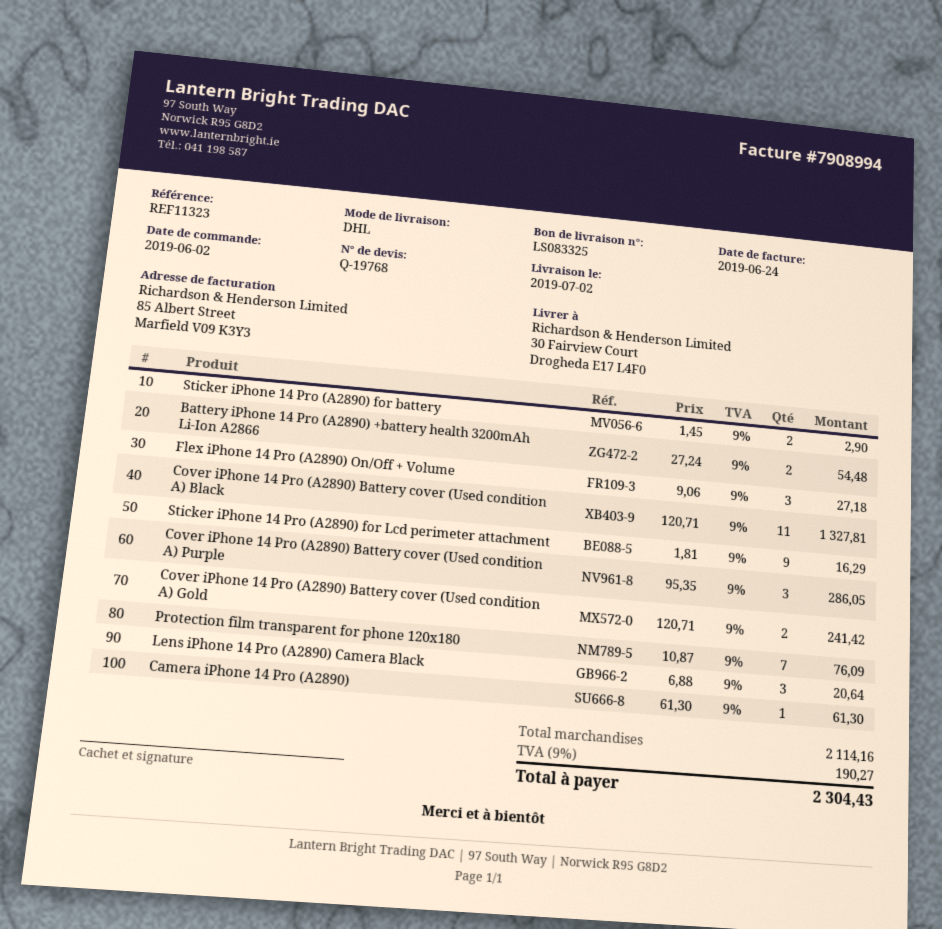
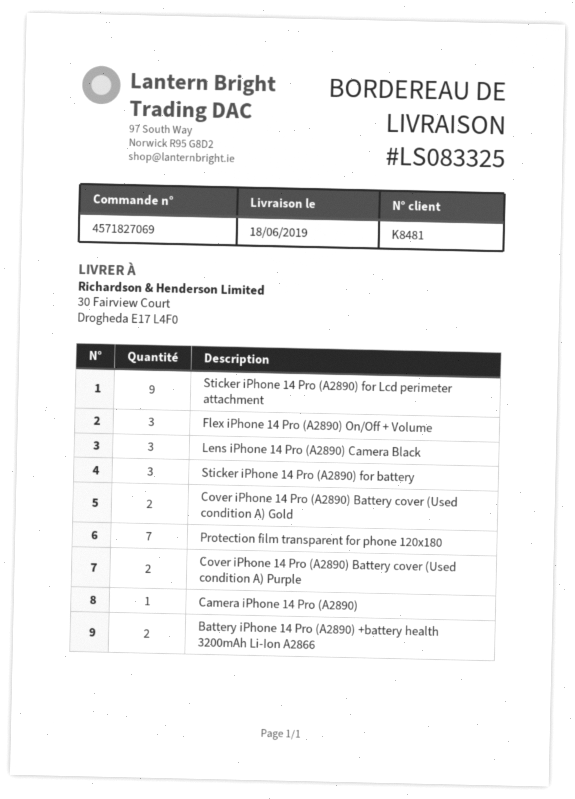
delivery date: 2019-07-02 -> 2019-06-18
Sticker iPhone 14 Pro (A2890) for battery: 2 -> 3
Cover iPhone 14 Pro (A2890) Battery cover (Used condition A) Black: 11 -> none
Cover iPhone 14 Pro (A2890) Battery cover (Used condition A) Purple: 3 -> 2

